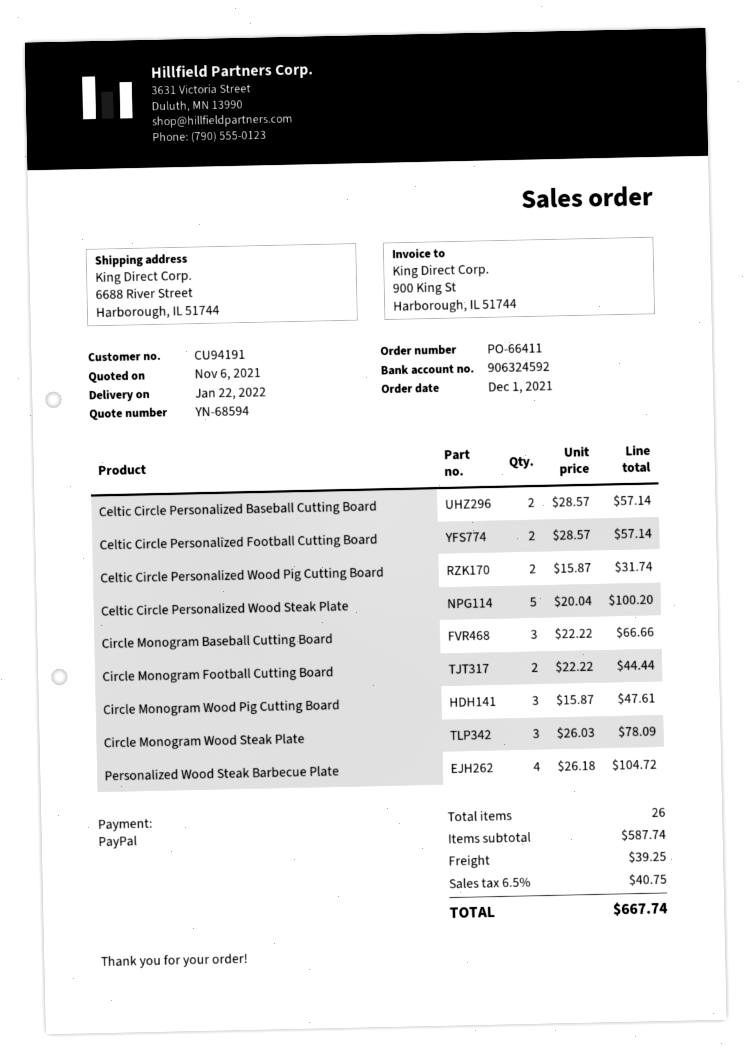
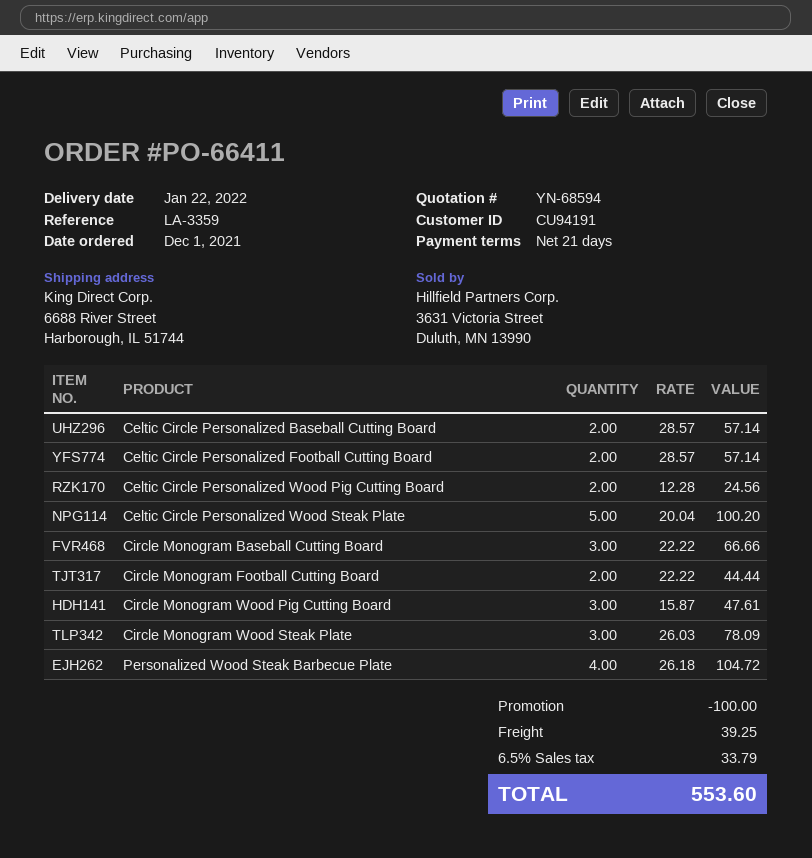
Celtic Circle Personalized Wood Pig Cutting Board: 2 x 15.87 = 31.74 -> 2 x 12.28 = 24.56
discount: none -> 100.00
tax: 6.5% = 40.75 -> 6.5% = 33.79
total: 667.74 -> 553.60

